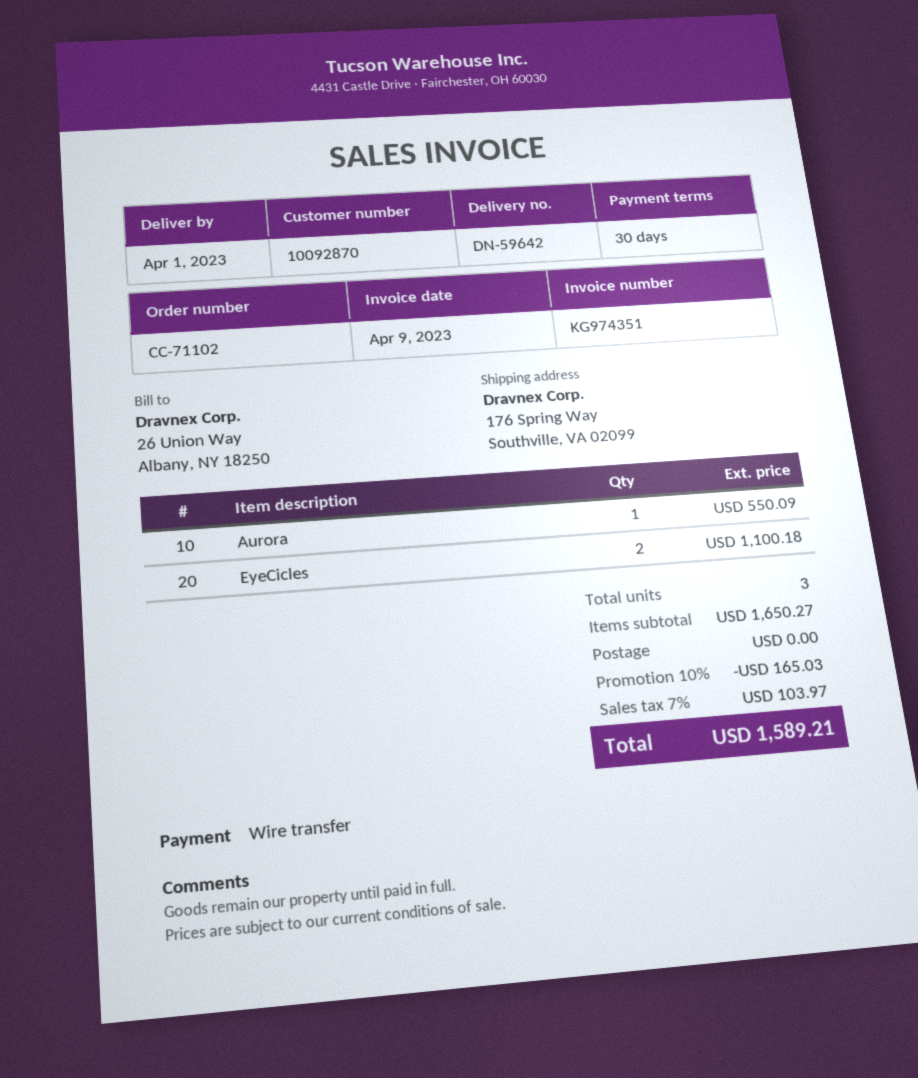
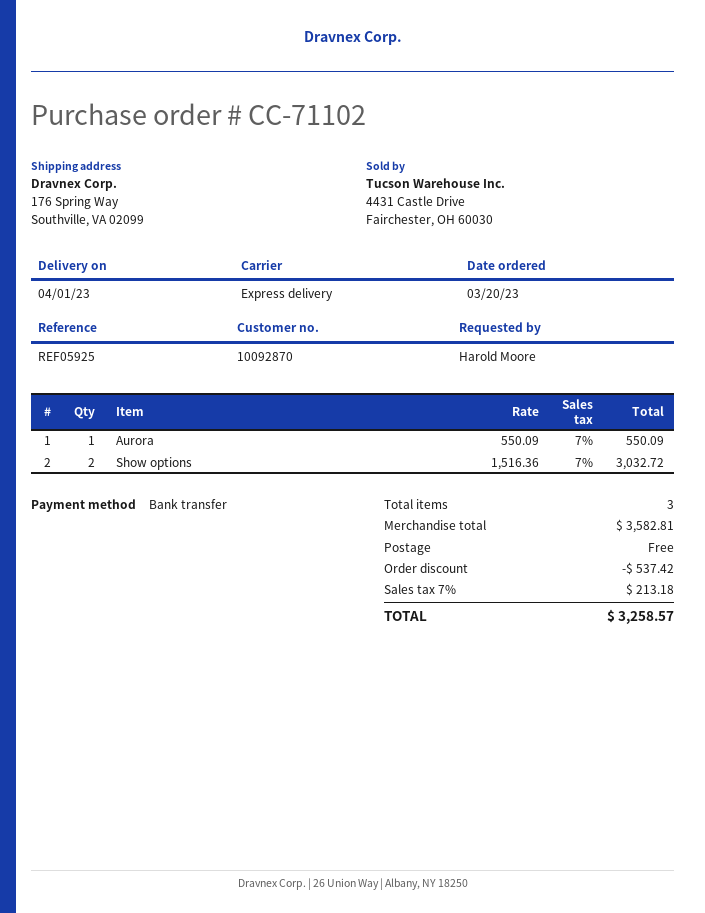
EyeCicles: 2 for 1100.18 -> none
Show options: none -> 2 for 3032.72
subtotal: 1650.27 -> 3582.81
discount: 165.03 -> 537.42
tax: 7% = 103.97 -> 7% = 213.18
total: 1589.21 -> 3258.57

